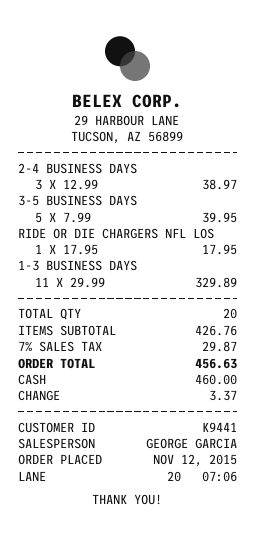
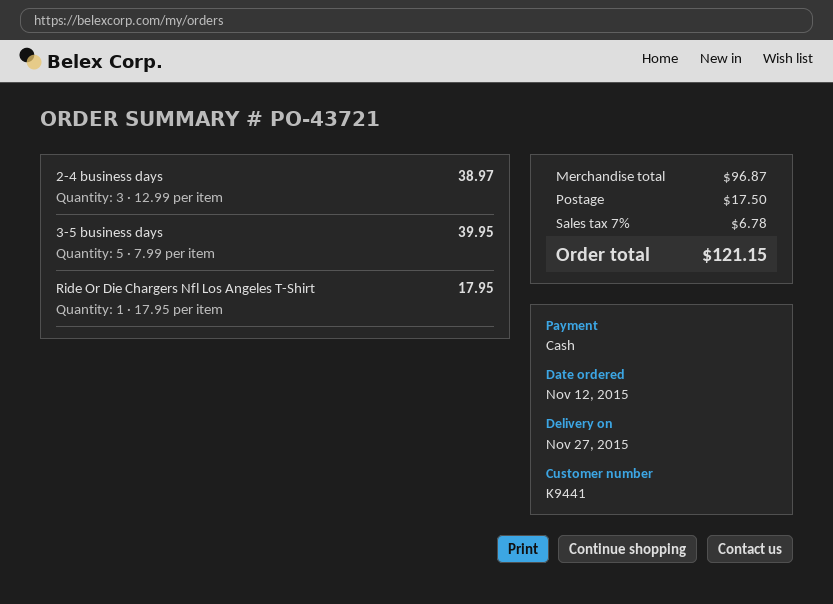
1-3 BUSINESS DAYS: 11 x 29.99 = 329.89 -> none
subtotal: 426.76 -> 96.87
shipping: none -> 17.50
tax: 7% = 29.87 -> 7% = 6.78
total: 456.63 -> 121.15

